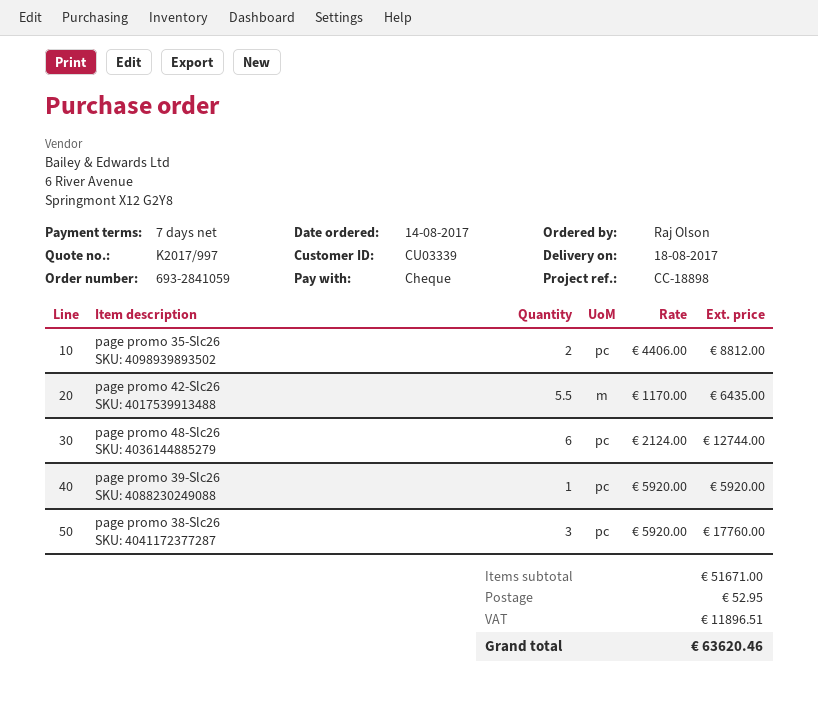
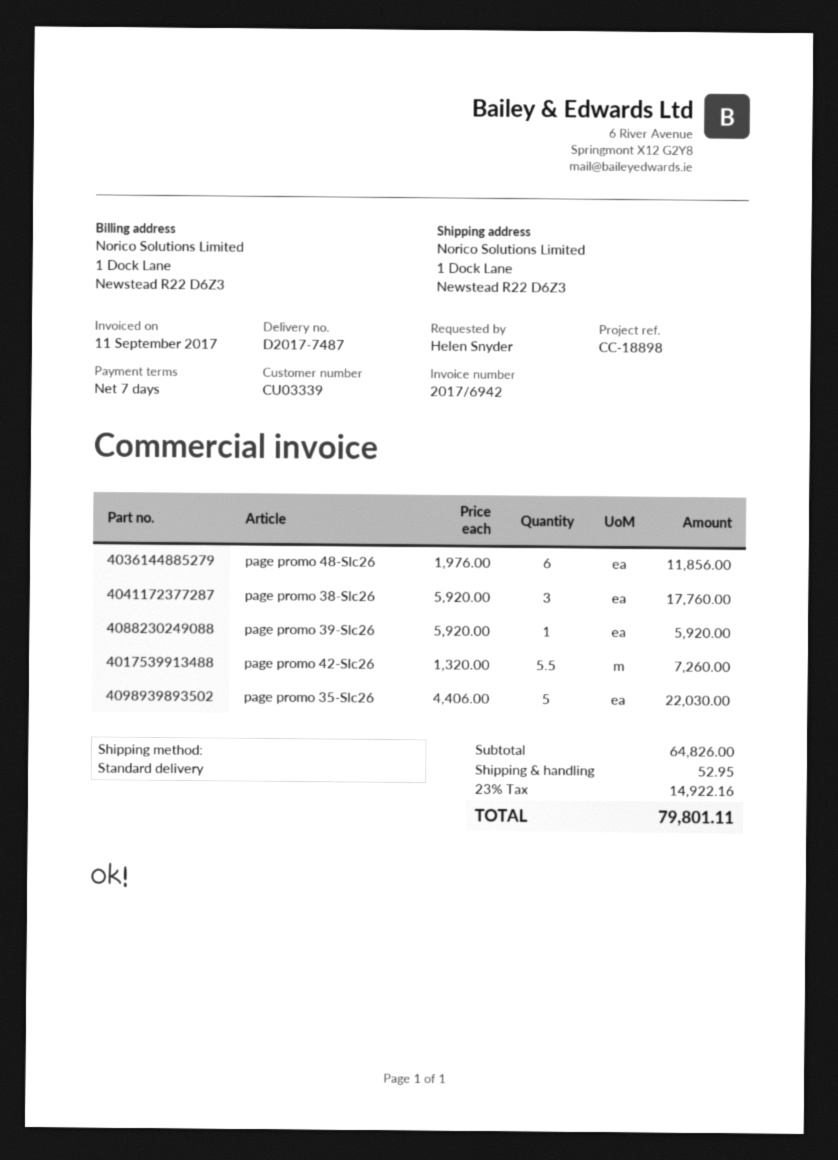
ordered by: Raj Olson -> Helen Snyder
page promo 35-Slc26: 2 x 4406.00 = 8812.00 -> 5 x 4406.00 = 22030.00
page promo 42-Slc26: 5.5 x 1170.00 = 6435.00 -> 5.5 x 1320.00 = 7260.00
page promo 48-Slc26: 6 x 2124.00 = 12744.00 -> 6 x 1976.00 = 11856.00
subtotal: 51671.00 -> 64826.00
tax: 11896.51 -> 14922.16
total: 63620.46 -> 79801.11

